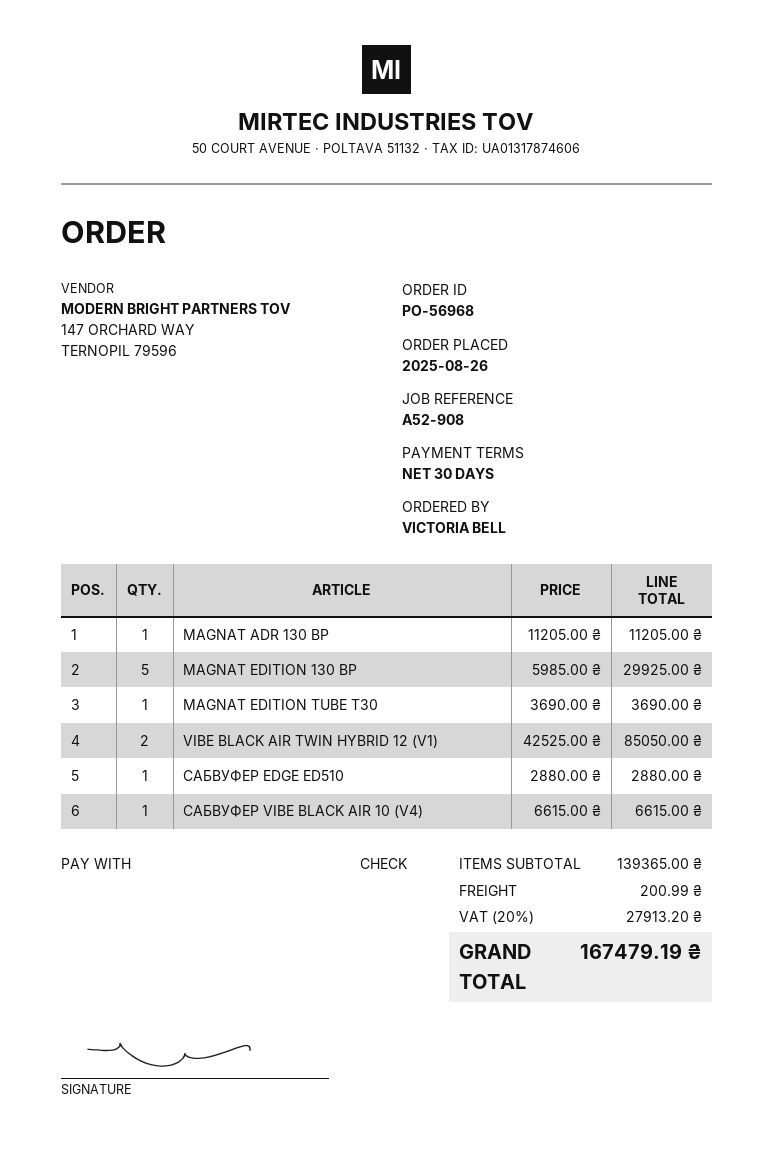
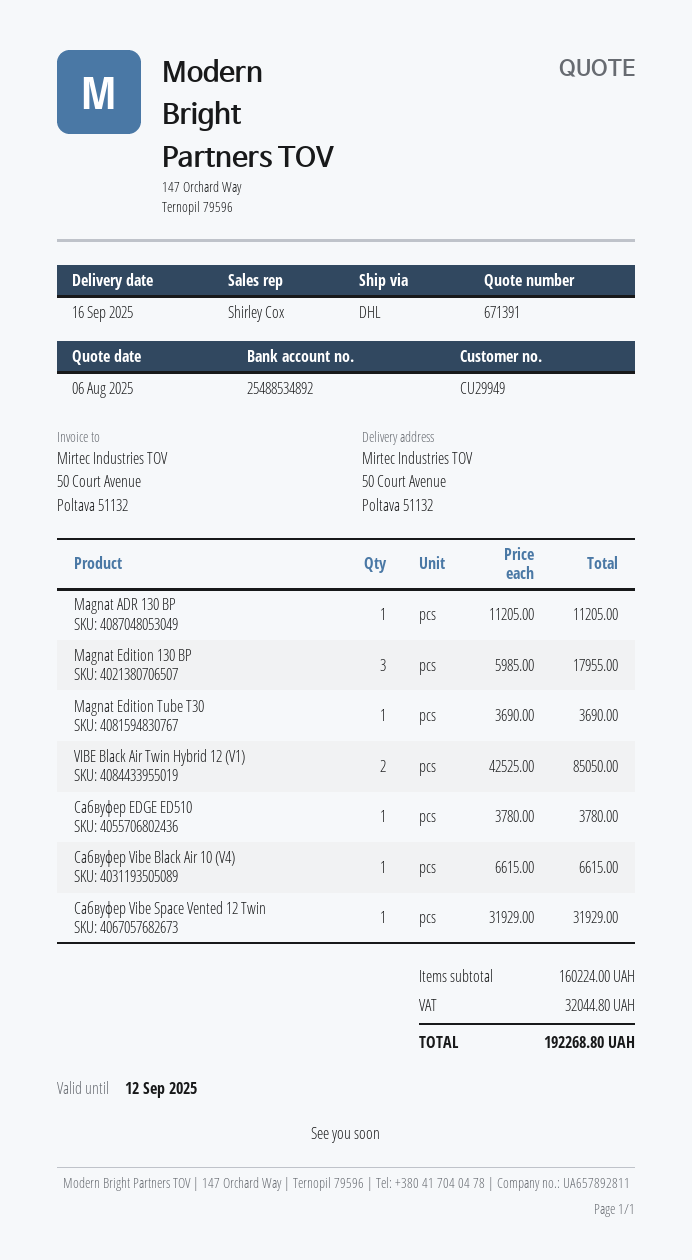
MAGNAT EDITION 130 BP: 5 x 5985.00 = 29925.00 -> 3 x 5985.00 = 17955.00
САБВУФЕР EDGE ED510: 1 x 2880.00 = 2880.00 -> 1 x 3780.00 = 3780.00
Сабвуфер Vibe Space Vented 12 Twin: none -> 1 x 31929.00 = 31929.00
subtotal: 139365.00 -> 160224.00
shipping: 200.99 -> none
tax: 27913.20 -> 32044.80
total: 167479.19 -> 192268.80

